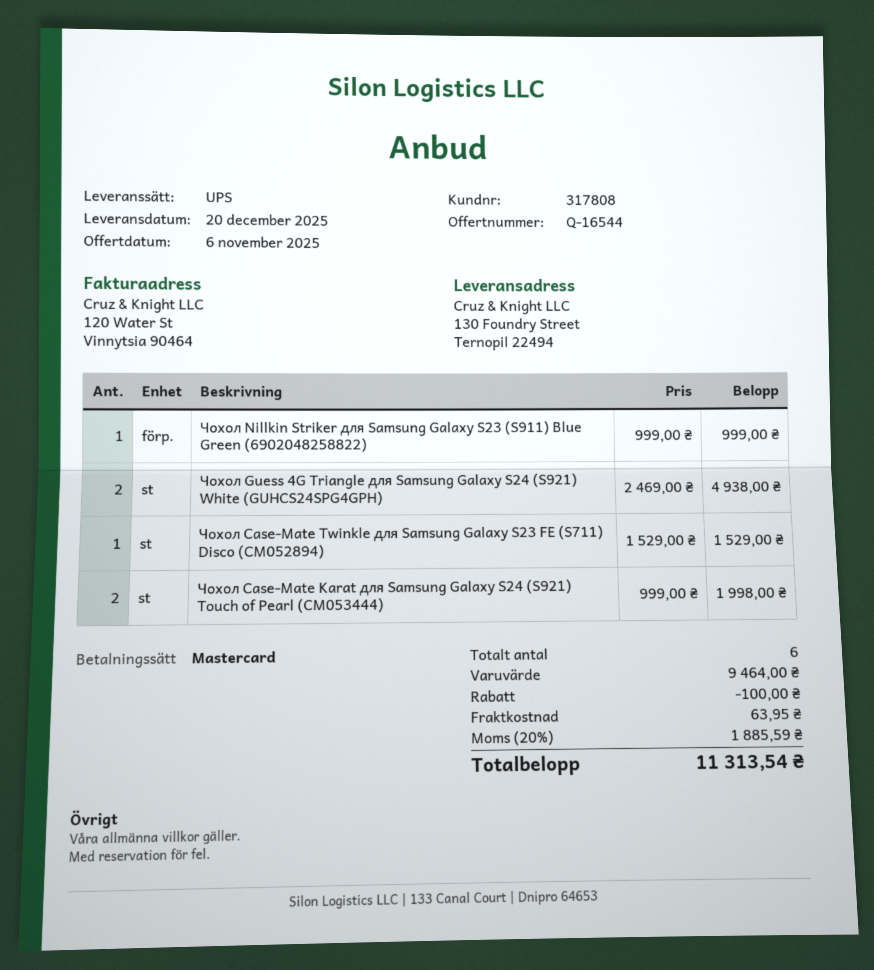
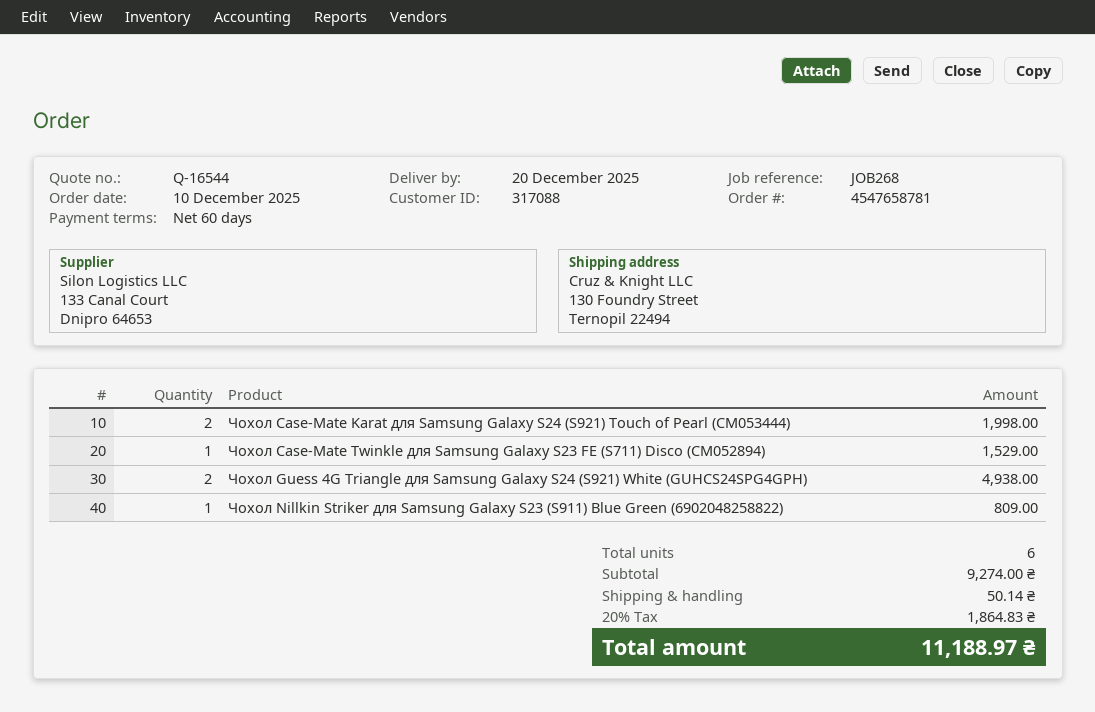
customer number: 317808 -> 317088
Чохол Nillkin Striker для Samsung Galaxy S23 (S911) Blue Green (6902048258822): 1 for 999.00 -> 1 for 809.00
subtotal: 9464.00 -> 9274.00
discount: 100.00 -> none
shipping: 63.95 -> 50.14
tax: 20% = 1885.59 -> 20% = 1864.83
total: 11313.54 -> 11188.97

